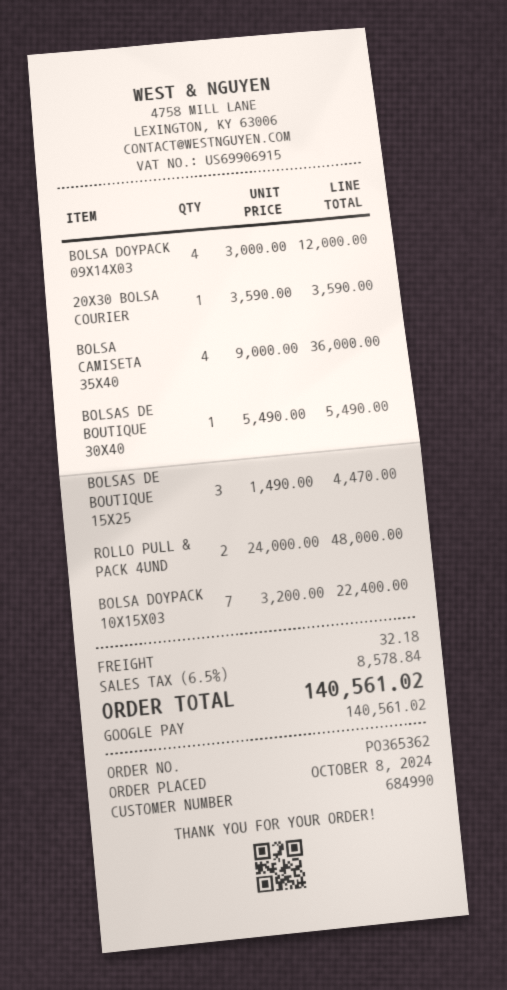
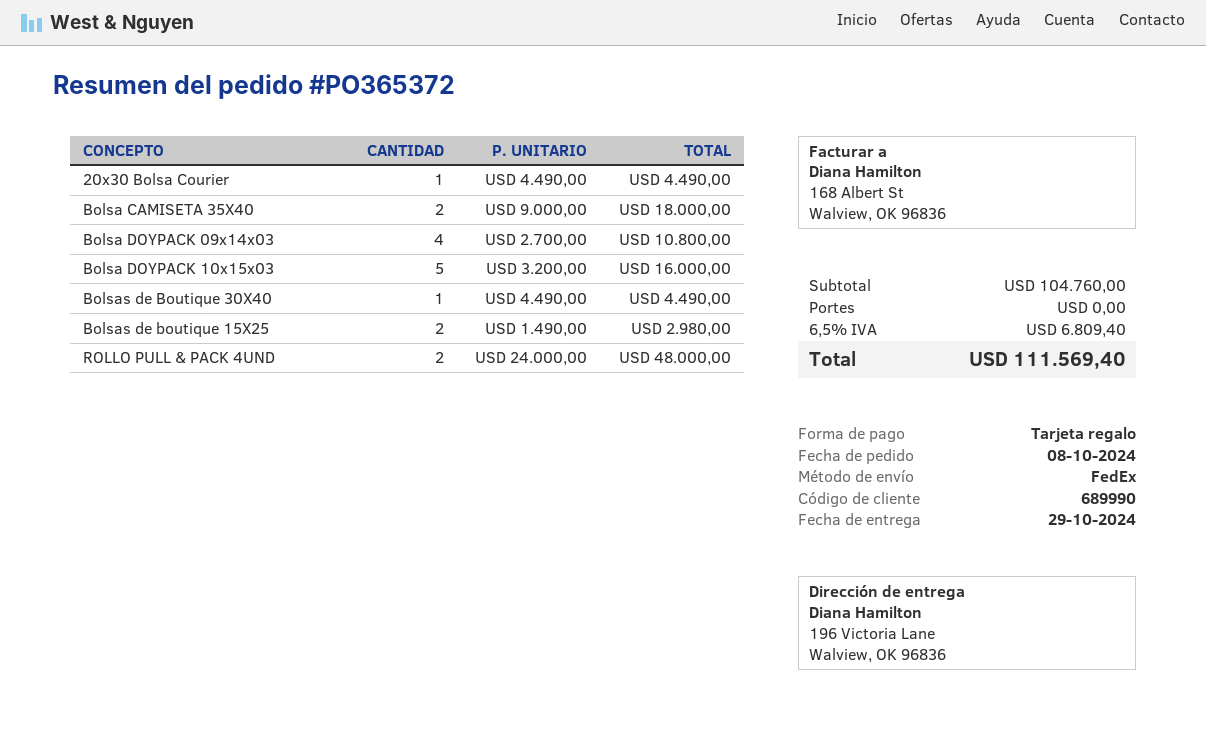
order number: PO365362 -> PO365372
customer number: 684990 -> 689990
payment method: Google Pay -> gift card
BOLSA DOYPACK 09X14X03: 4 x 3000.00 = 12000.00 -> 4 x 2700.00 = 10800.00
20X30 BOLSA COURIER: 1 x 3590.00 = 3590.00 -> 1 x 4490.00 = 4490.00
BOLSA CAMISETA 35X40: 4 x 9000.00 = 36000.00 -> 2 x 9000.00 = 18000.00
BOLSAS DE BOUTIQUE 30X40: 1 x 5490.00 = 5490.00 -> 1 x 4490.00 = 4490.00
BOLSAS DE BOUTIQUE 15X25: 3 x 1490.00 = 4470.00 -> 2 x 1490.00 = 2980.00
BOLSA DOYPACK 10X15X03: 7 x 3200.00 = 22400.00 -> 5 x 3200.00 = 16000.00
shipping: 32.18 -> 0.00
tax: 6.5% = 8578.84 -> 6.5% = 6809.40
total: 140561.02 -> 111569.40

